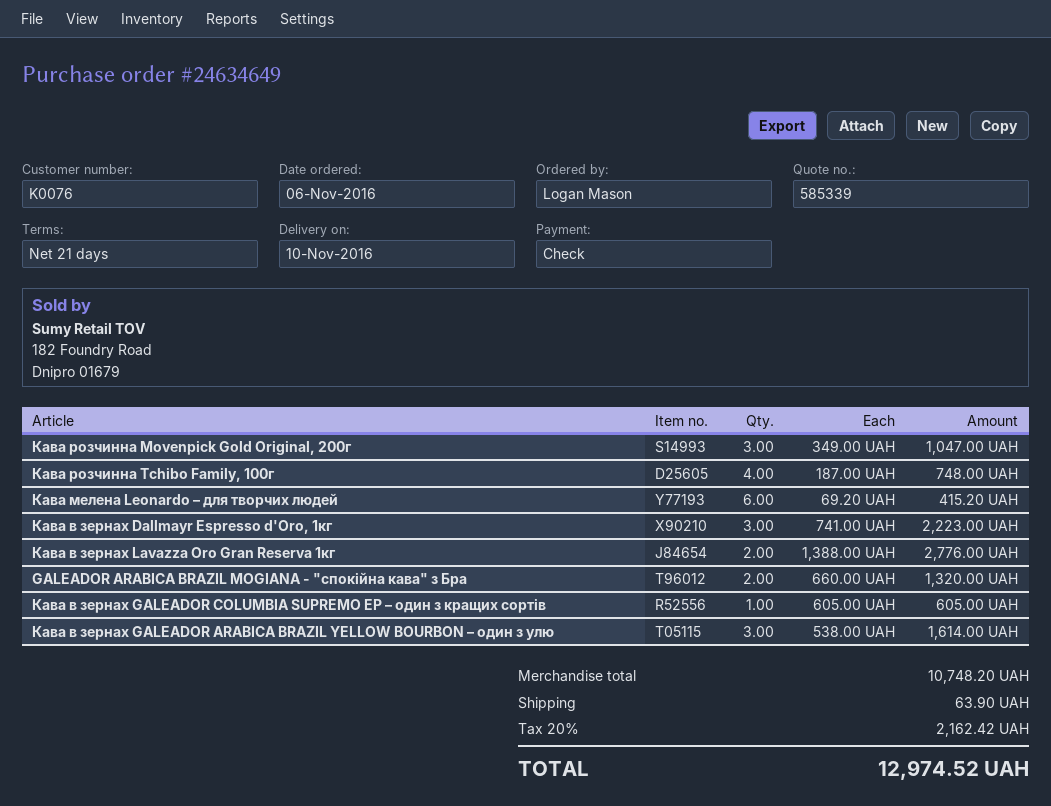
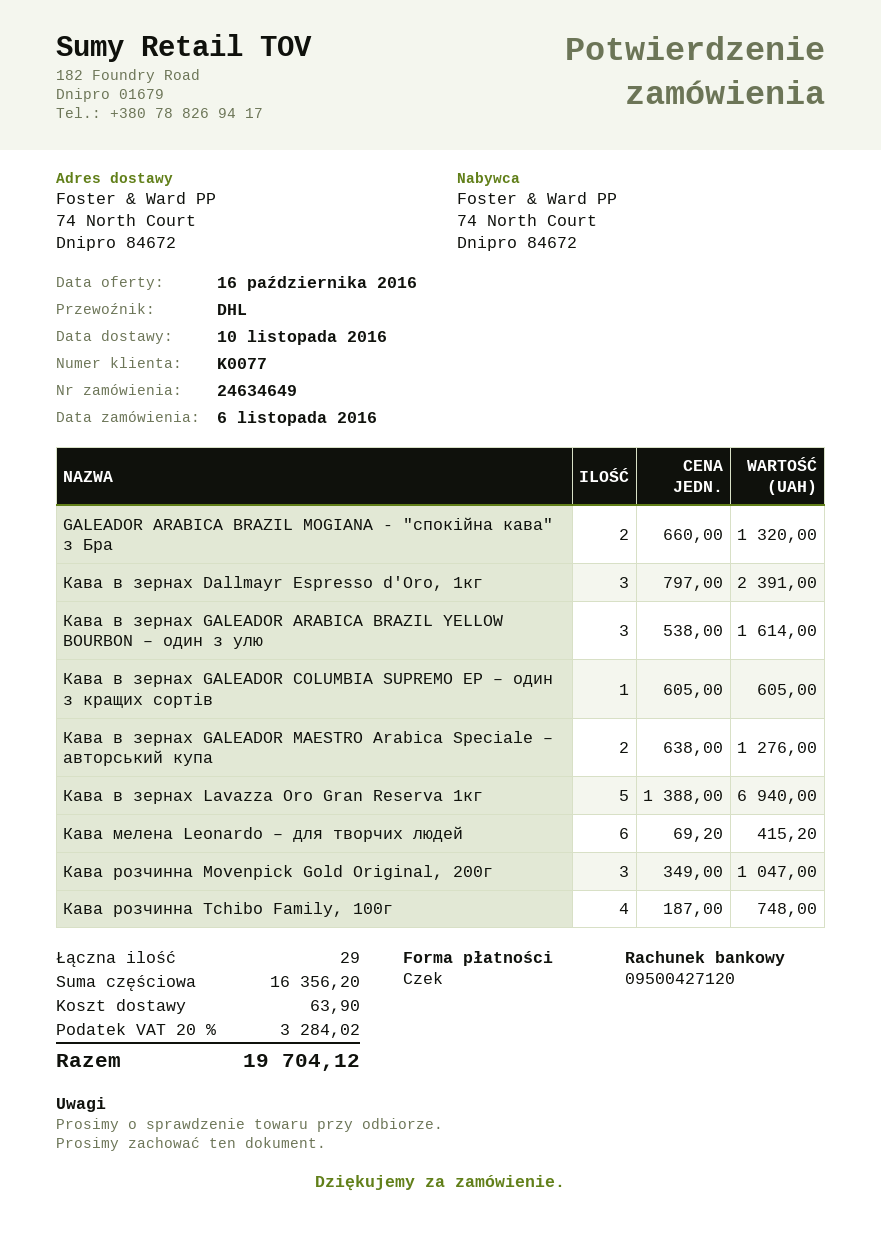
customer number: K0076 -> K0077
Кава в зернах Dallmayr Espresso d'Oro, 1кг: 3 x 741.00 = 2223.00 -> 3 x 797.00 = 2391.00
Кава в зернах Lavazza Oro Gran Reserva 1кг: 2 x 1388.00 = 2776.00 -> 5 x 1388.00 = 6940.00
Кава в зернах GALEADOR MAESTRO Arabica Speciale – авторський купа: none -> 2 x 638.00 = 1276.00
subtotal: 10748.20 -> 16356.20
tax: 20% = 2162.42 -> 20% = 3284.02
total: 12974.52 -> 19704.12

